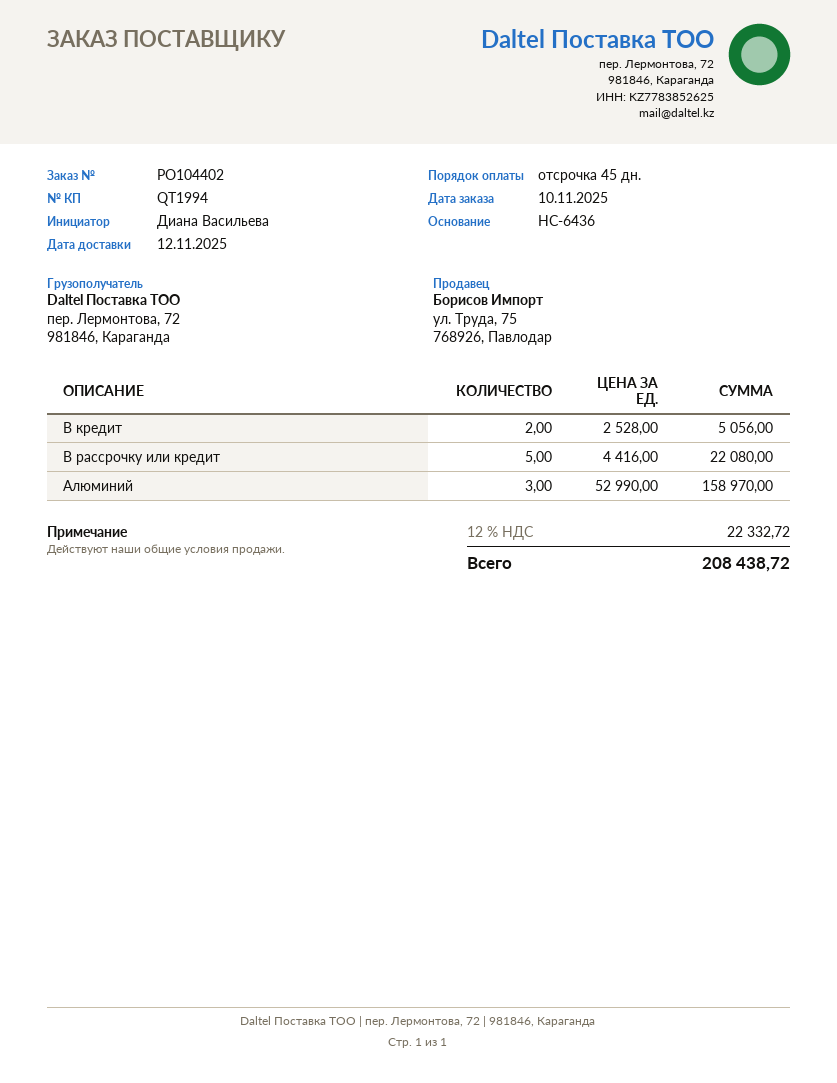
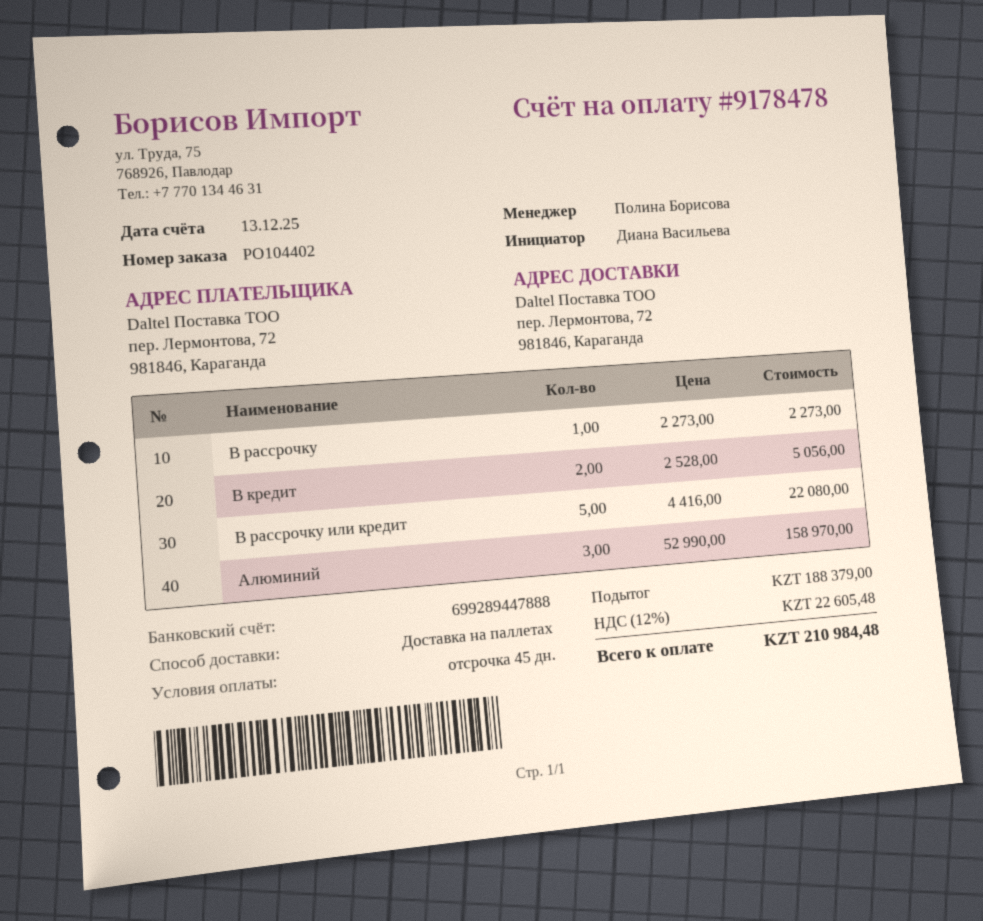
В рассрочку: none -> 1 x 2273.00 = 2273.00
tax: 12% = 22332.72 -> 12% = 22605.48
total: 208438.72 -> 210984.48

